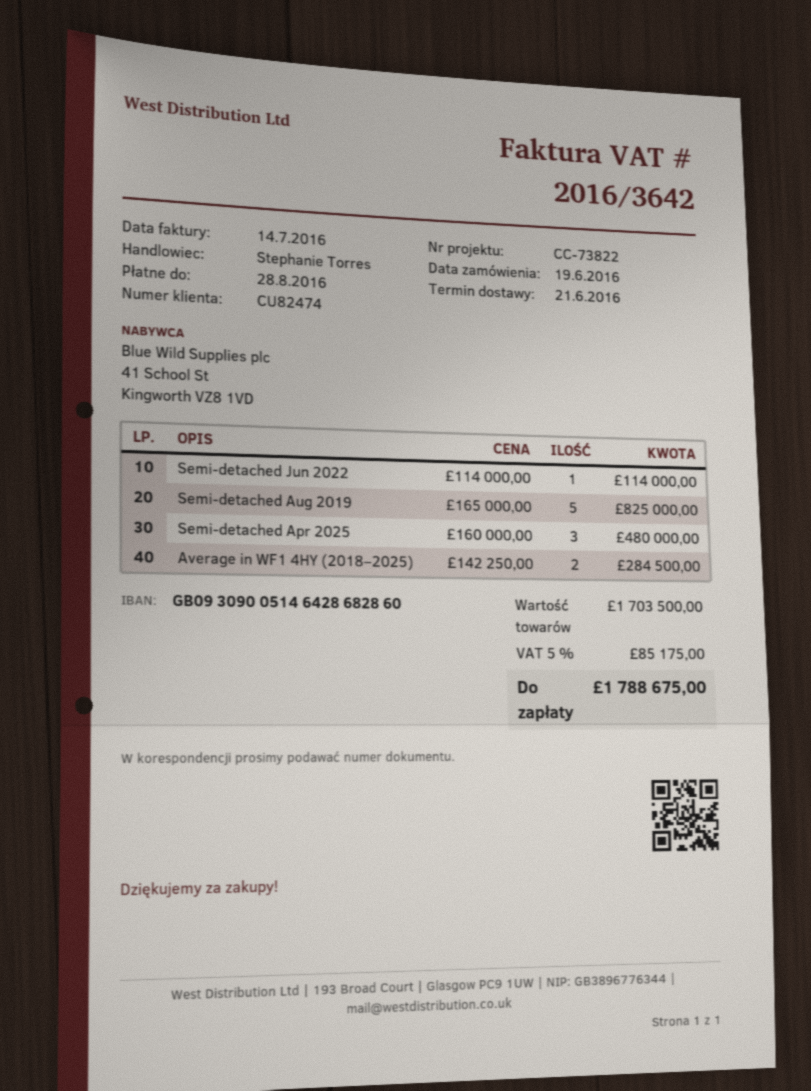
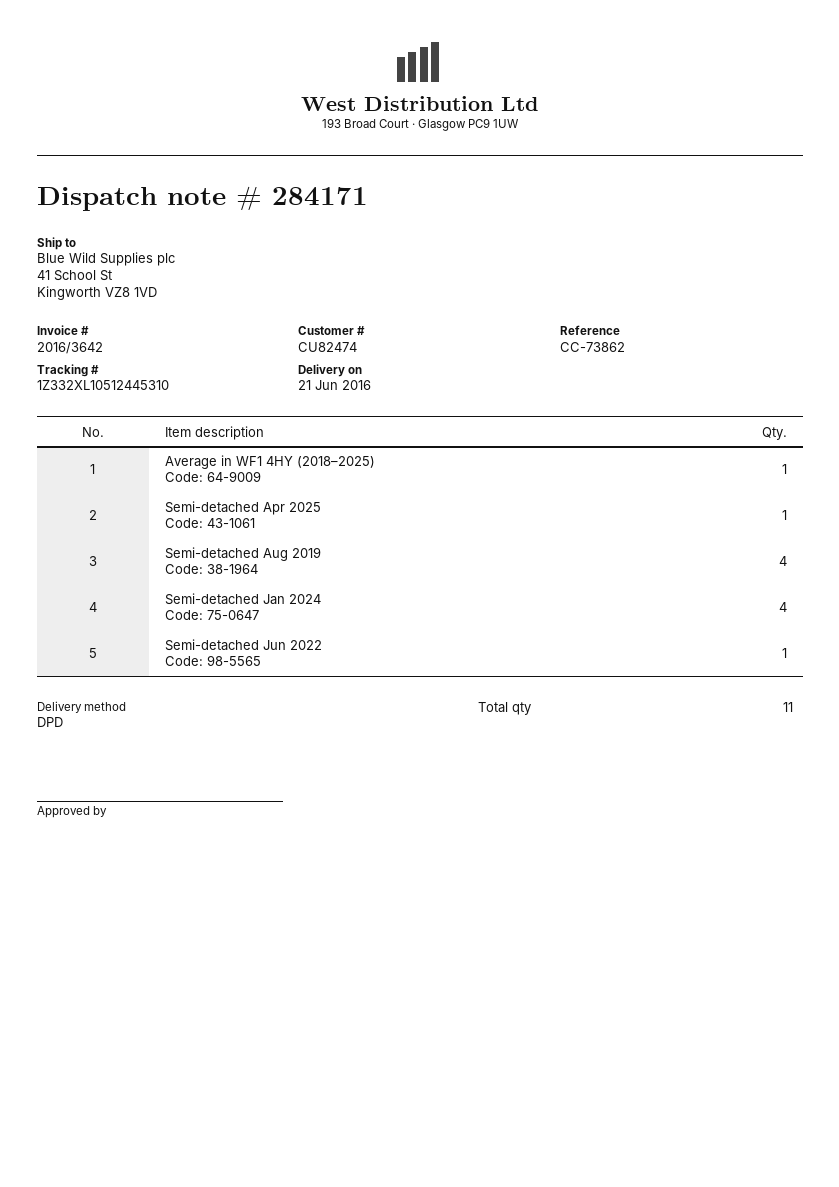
reference: CC-73822 -> CC-73862
Semi-detached Aug 2019: 5 -> 4
Semi-detached Apr 2025: 3 -> 1
Average in WF1 4HY (2018–2025): 2 -> 1
Semi-detached Jan 2024: none -> 4

